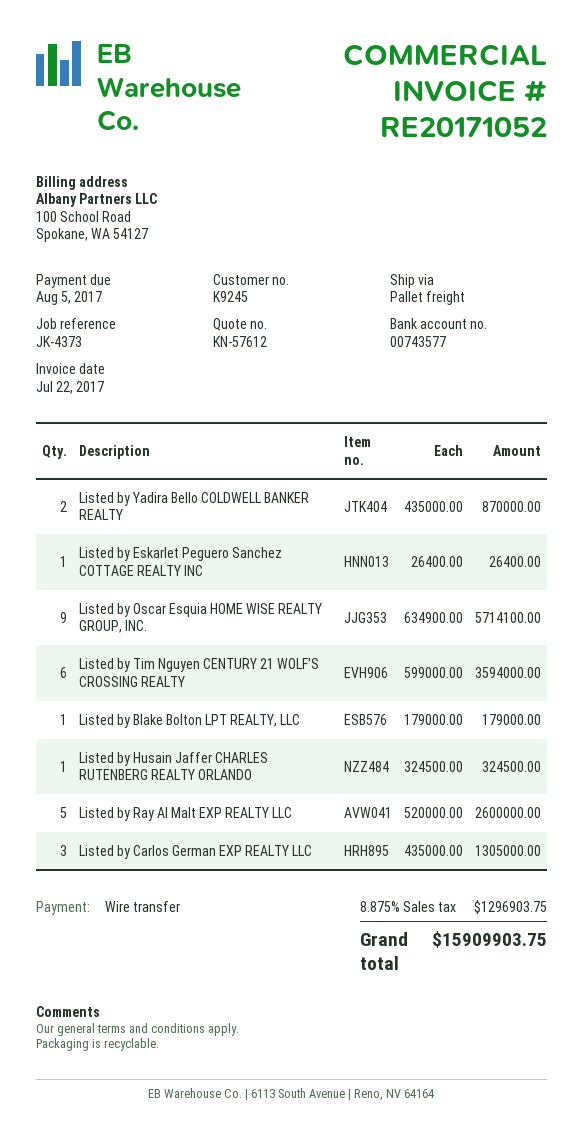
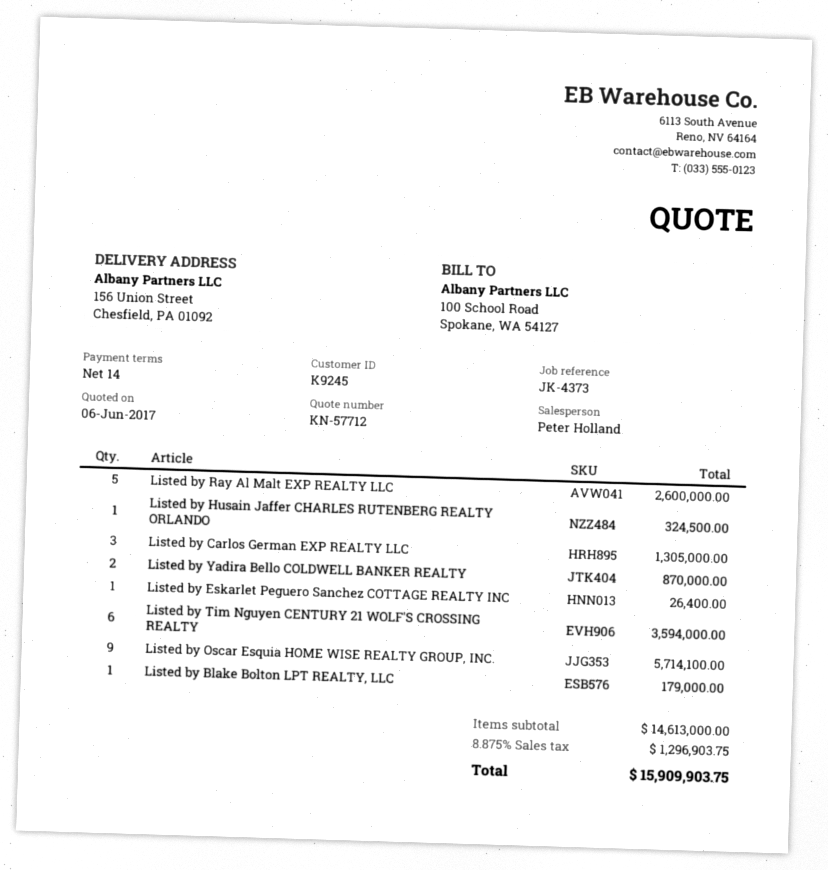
quote number: KN-57612 -> KN-57712

